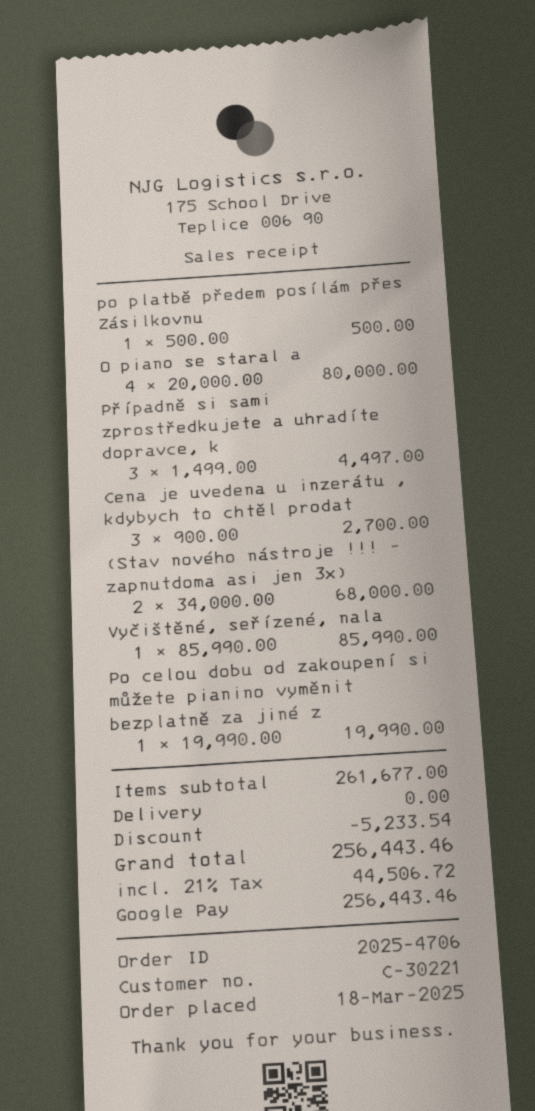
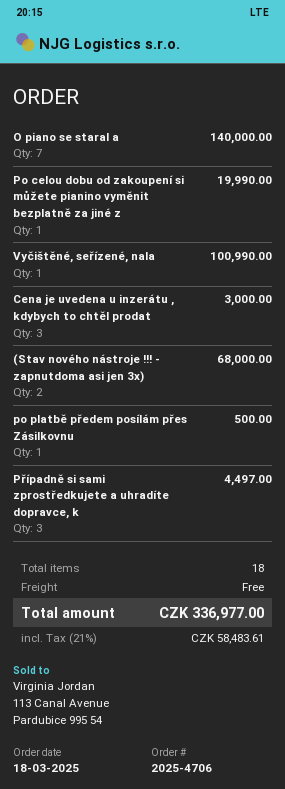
O piano se staral a: 4 for 80000.00 -> 7 for 140000.00
Cena je uvedena u inzerátu , kdybych to chtěl prodat: 3 for 2700.00 -> 3 for 3000.00
Vyčištěné, seřízené, nala: 1 for 85990.00 -> 1 for 100990.00
discount: 5233.54 -> none
tax: 21% = 44506.72 -> 21% = 58483.61
total: 256443.46 -> 336977.00

